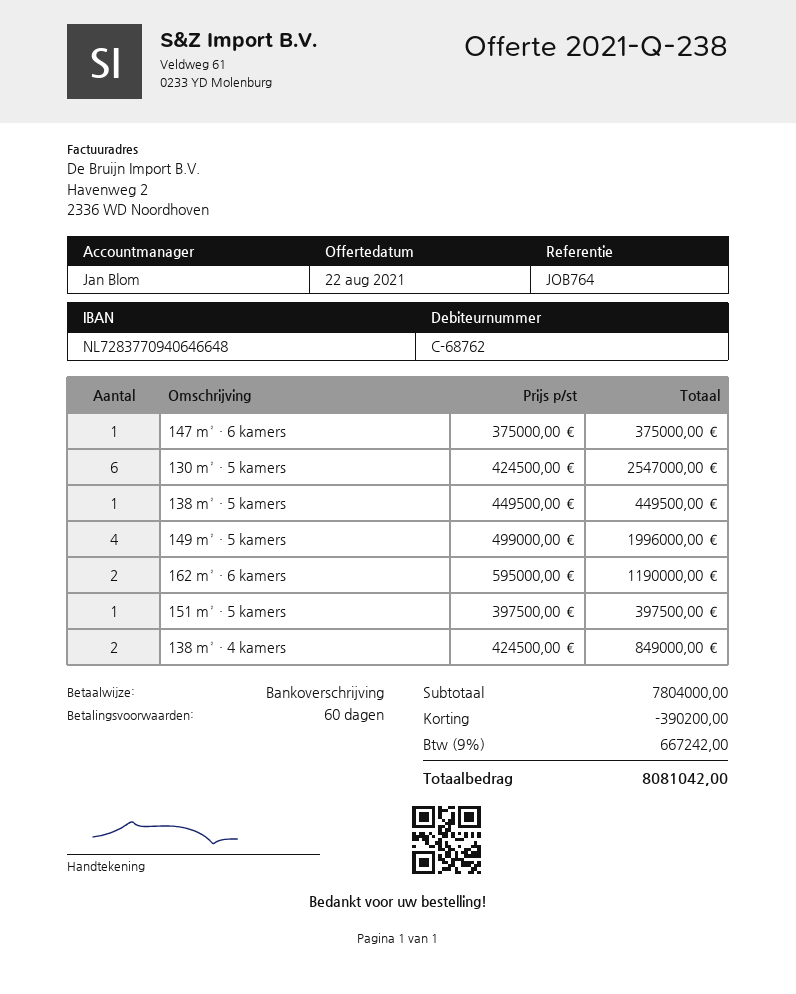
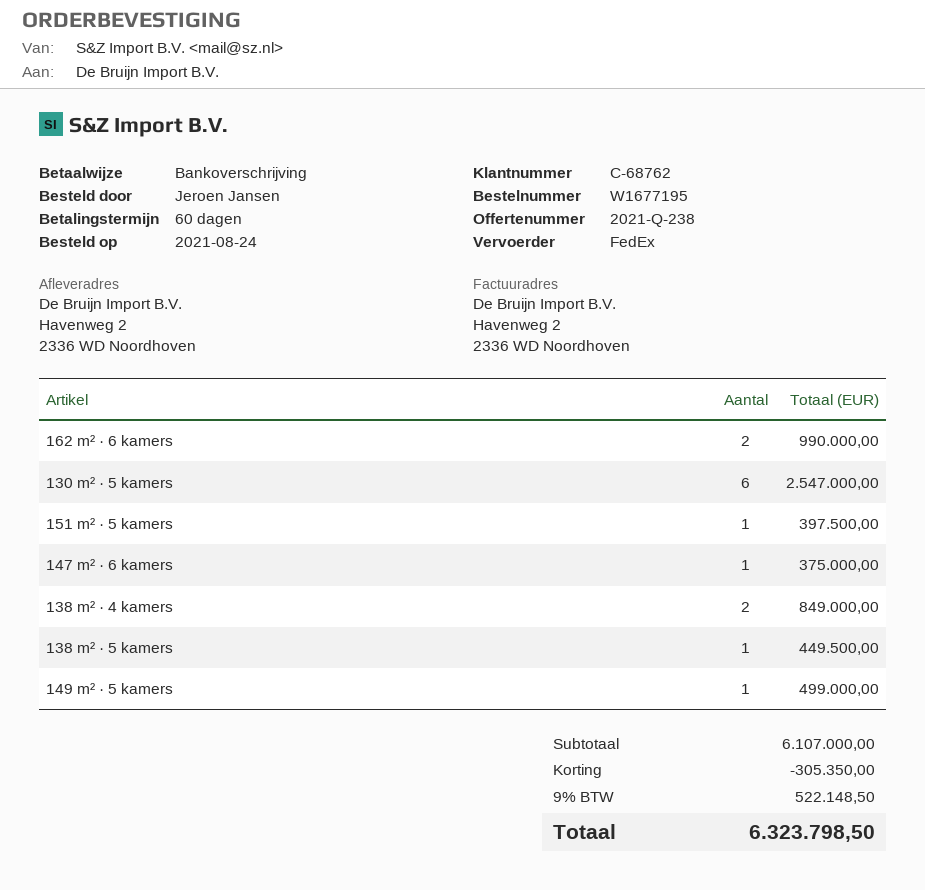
149 m² · 5 kamers: 4 for 1996000.00 -> 1 for 499000.00
162 m² · 6 kamers: 2 for 1190000.00 -> 2 for 990000.00
subtotal: 7804000.00 -> 6107000.00
discount: 390200.00 -> 305350.00
tax: 9% = 667242.00 -> 9% = 522148.50
total: 8081042.00 -> 6323798.50

